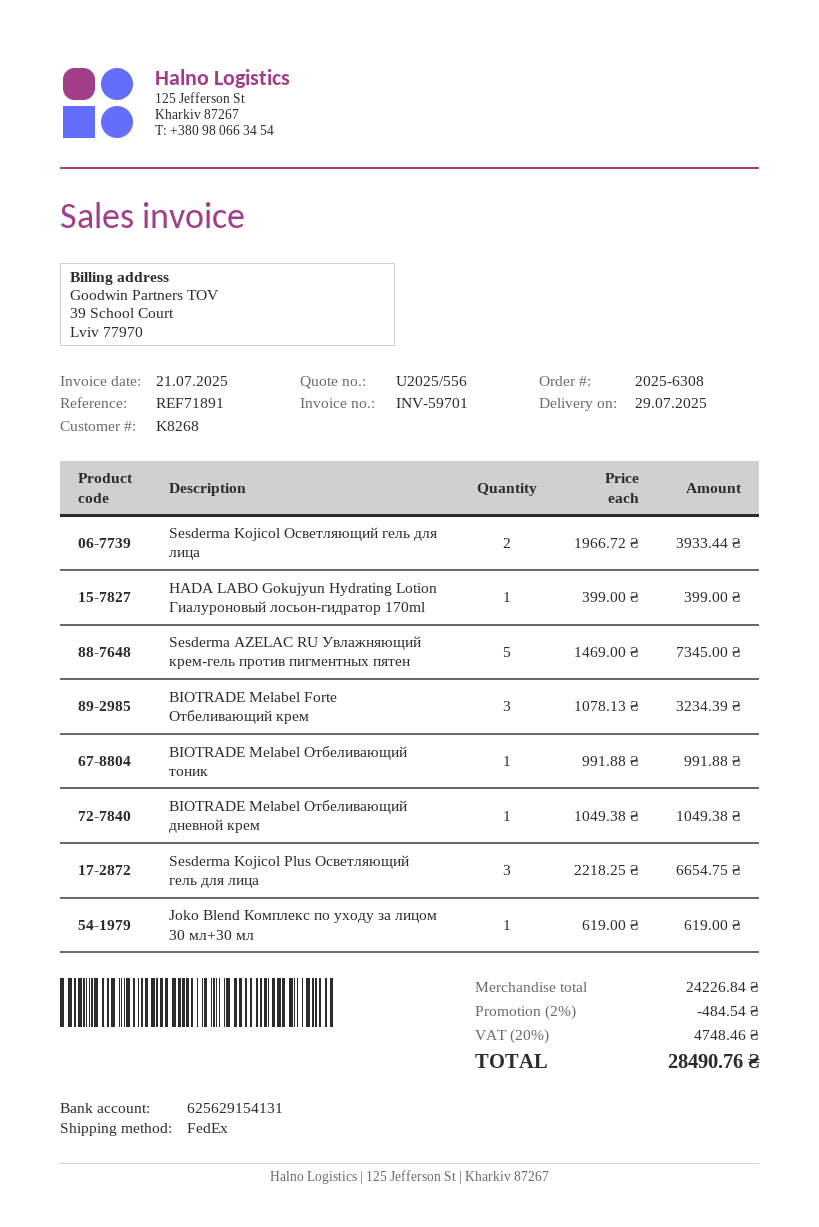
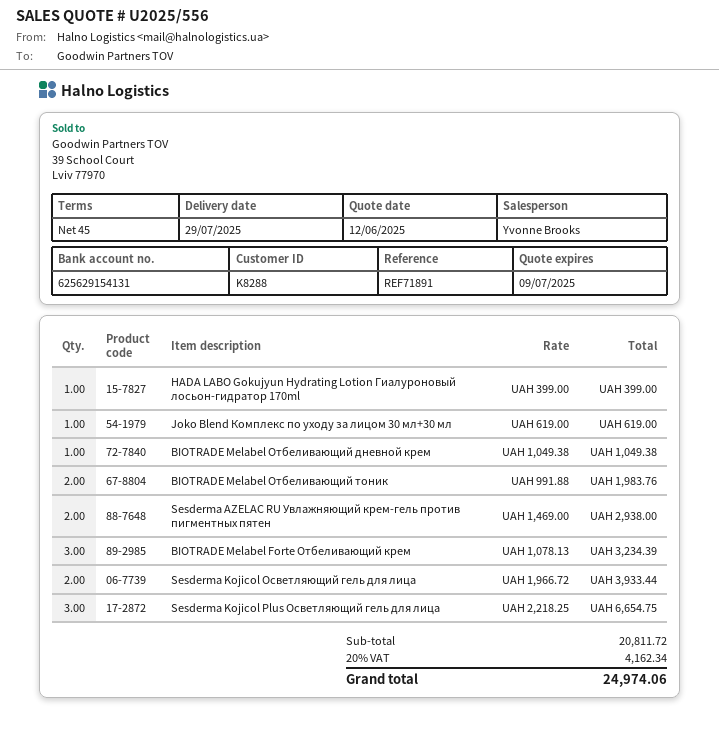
customer number: K8268 -> K8288
Sesderma AZELAC RU Увлажняющий крем-гель против пигментных пятен: 5 x 1469.00 = 7345.00 -> 2 x 1469.00 = 2938.00
BIOTRADE Melabel Отбеливающий тоник: 1 x 991.88 = 991.88 -> 2 x 991.88 = 1983.76
subtotal: 24226.84 -> 20811.72
discount: 2% = 484.54 -> none
tax: 20% = 4748.46 -> 20% = 4162.34
total: 28490.76 -> 24974.06

